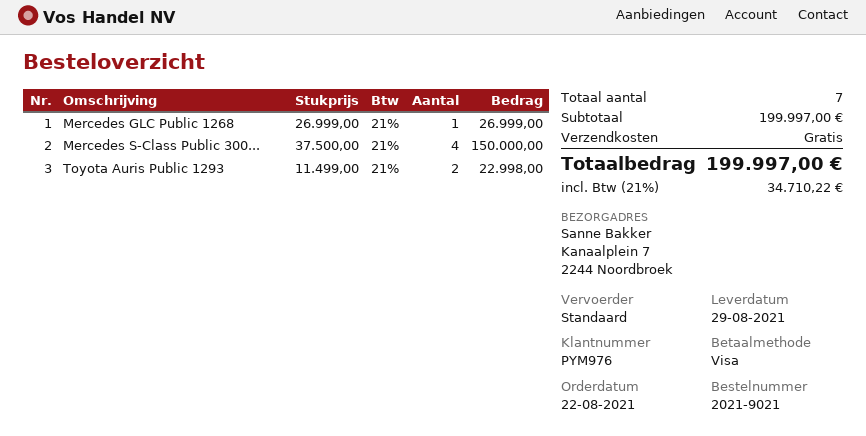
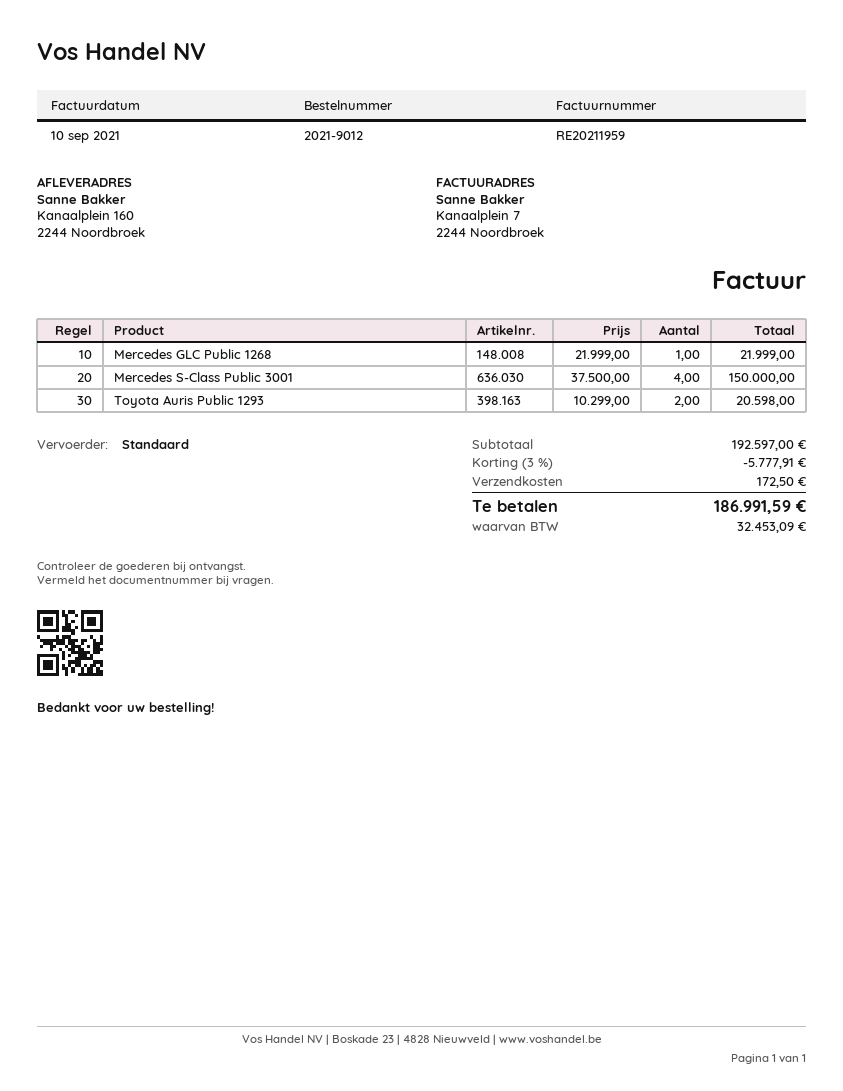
order number: 2021-9021 -> 2021-9012
ship to: Kanaalplein 7, 2244 Noordbroek -> Kanaalplein 160, 2244 Noordbroek
Mercedes GLC Public 1268: 1 x 26999.00 = 26999.00 -> 1 x 21999.00 = 21999.00
Toyota Auris Public 1293: 2 x 11499.00 = 22998.00 -> 2 x 10299.00 = 20598.00
subtotal: 199997.00 -> 192597.00
discount: none -> 3% = 5777.91
shipping: 0.00 -> 172.50
tax: 34710.22 -> 32453.09
total: 199997.00 -> 186991.59

